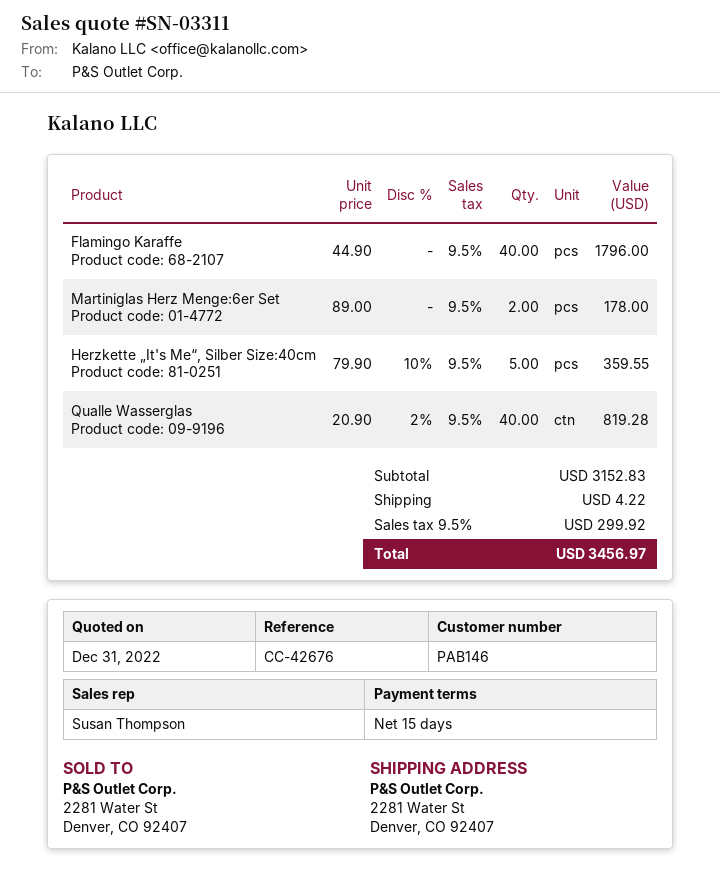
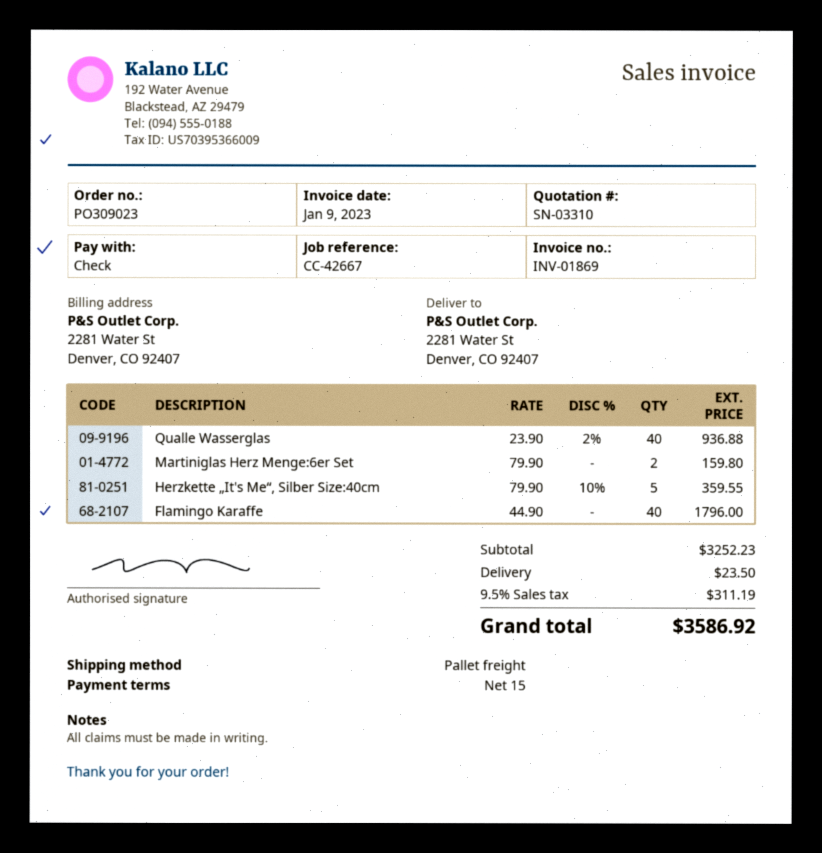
quote number: SN-03311 -> SN-03310
reference: CC-42676 -> CC-42667
Martiniglas Herz Menge:6er Set: 2 x 89.00 = 178.00 -> 2 x 79.90 = 159.80
Qualle Wasserglas: 40 x 20.90 - 2% = 819.28 -> 40 x 23.90 - 2% = 936.88
subtotal: 3152.83 -> 3252.23
shipping: 4.22 -> 23.50
tax: 9.5% = 299.92 -> 9.5% = 311.19
total: 3456.97 -> 3586.92

